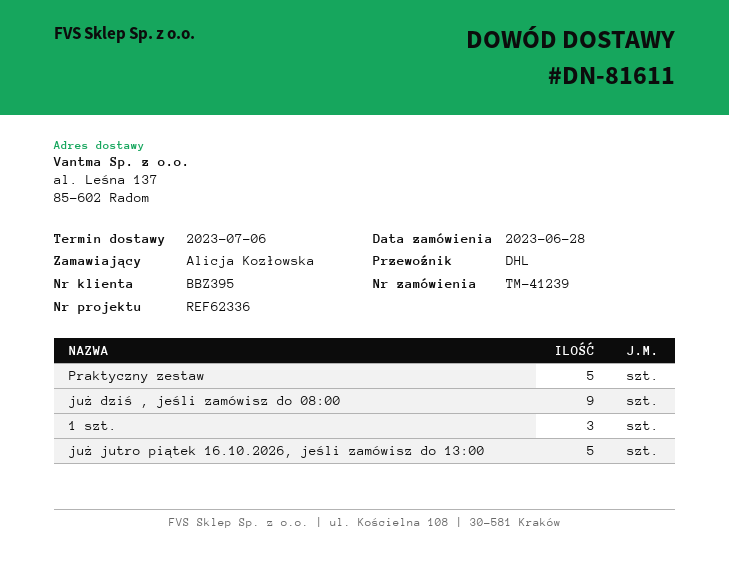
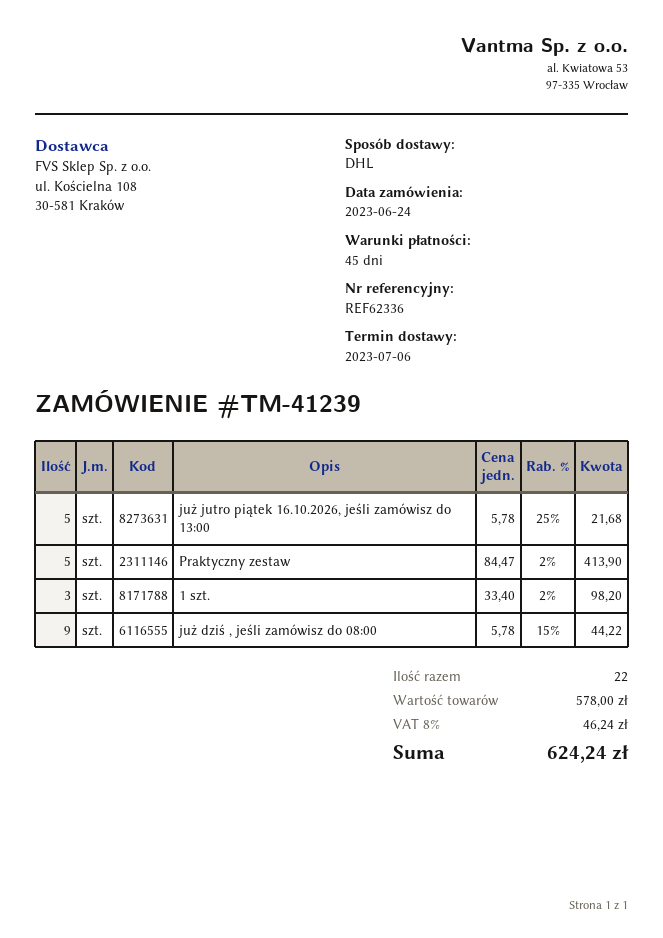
order date: 2023-06-28 -> 2023-06-24

